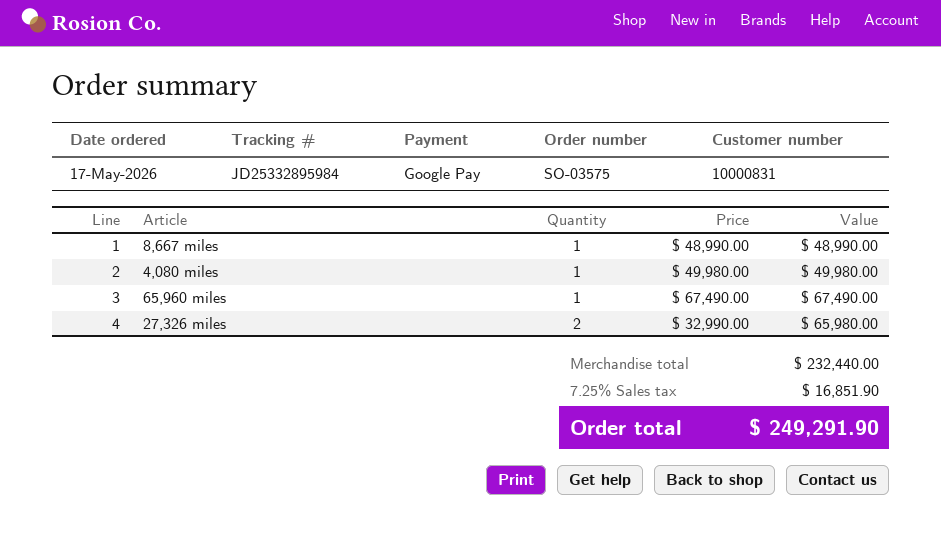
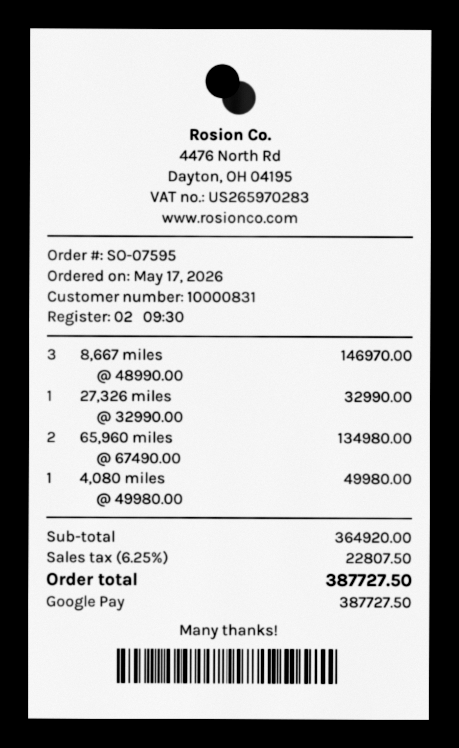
order number: SO-03575 -> SO-07595
8,667 miles: 1 x 48990.00 = 48990.00 -> 3 x 48990.00 = 146970.00
65,960 miles: 1 x 67490.00 = 67490.00 -> 2 x 67490.00 = 134980.00
27,326 miles: 2 x 32990.00 = 65980.00 -> 1 x 32990.00 = 32990.00
subtotal: 232440.00 -> 364920.00
tax: 7.25% = 16851.90 -> 6.25% = 22807.50
total: 249291.90 -> 387727.50

